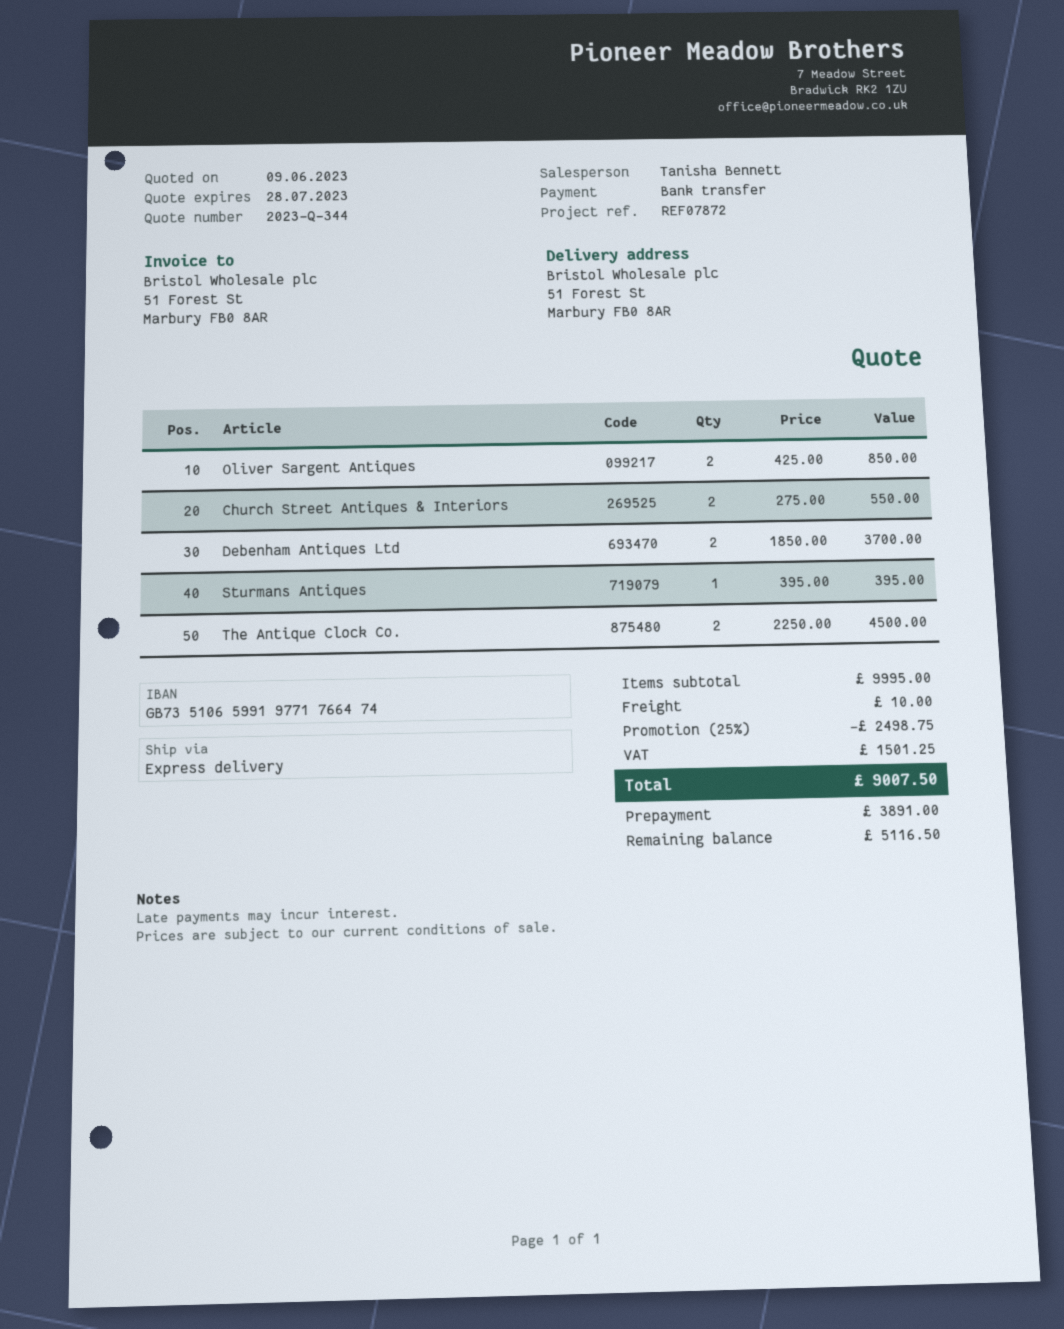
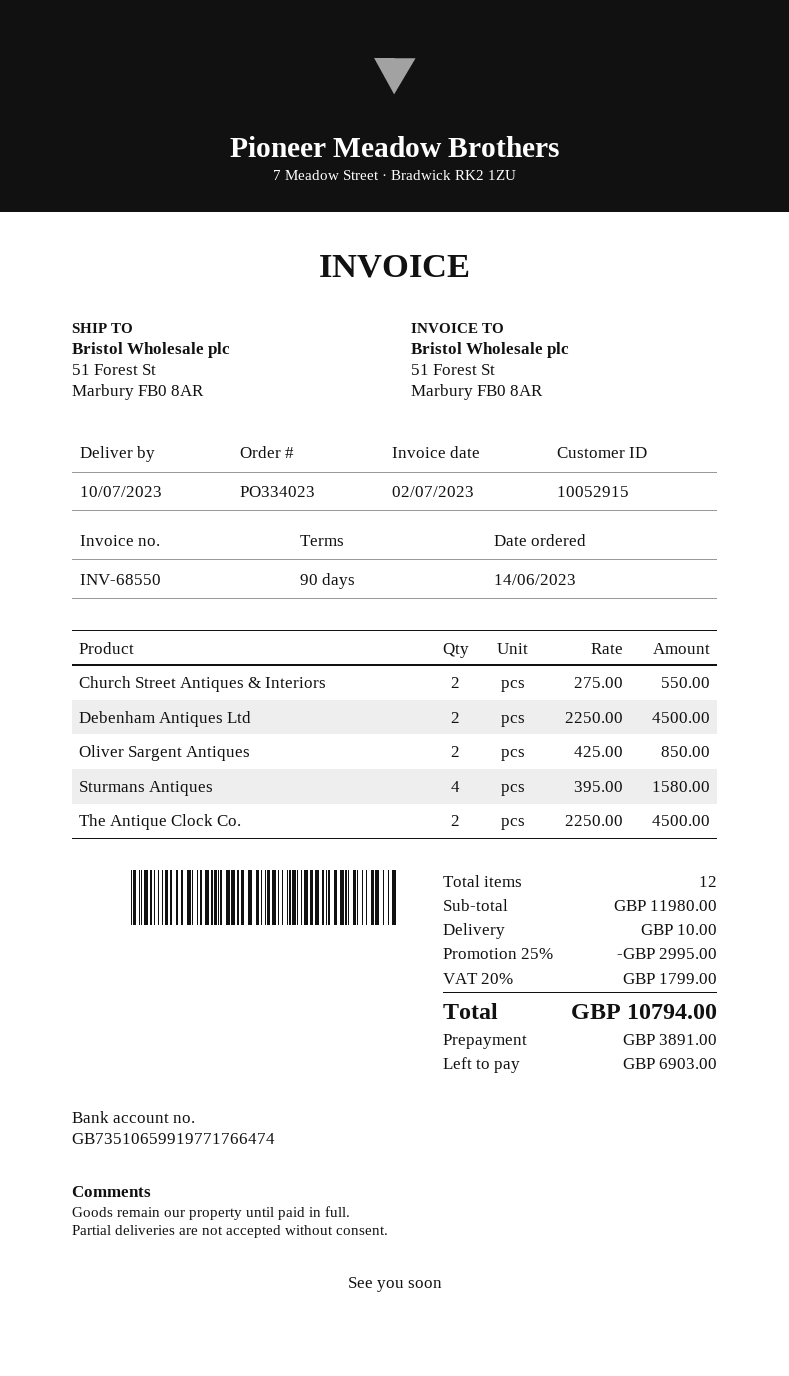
Debenham Antiques Ltd: 2 x 1850.00 = 3700.00 -> 2 x 2250.00 = 4500.00
Sturmans Antiques: 1 x 395.00 = 395.00 -> 4 x 395.00 = 1580.00
subtotal: 9995.00 -> 11980.00
discount: 25% = 2498.75 -> 25% = 2995.00
tax: 1501.25 -> 1799.00
total: 9007.50 -> 10794.00
balance: 5116.50 -> 6903.00

